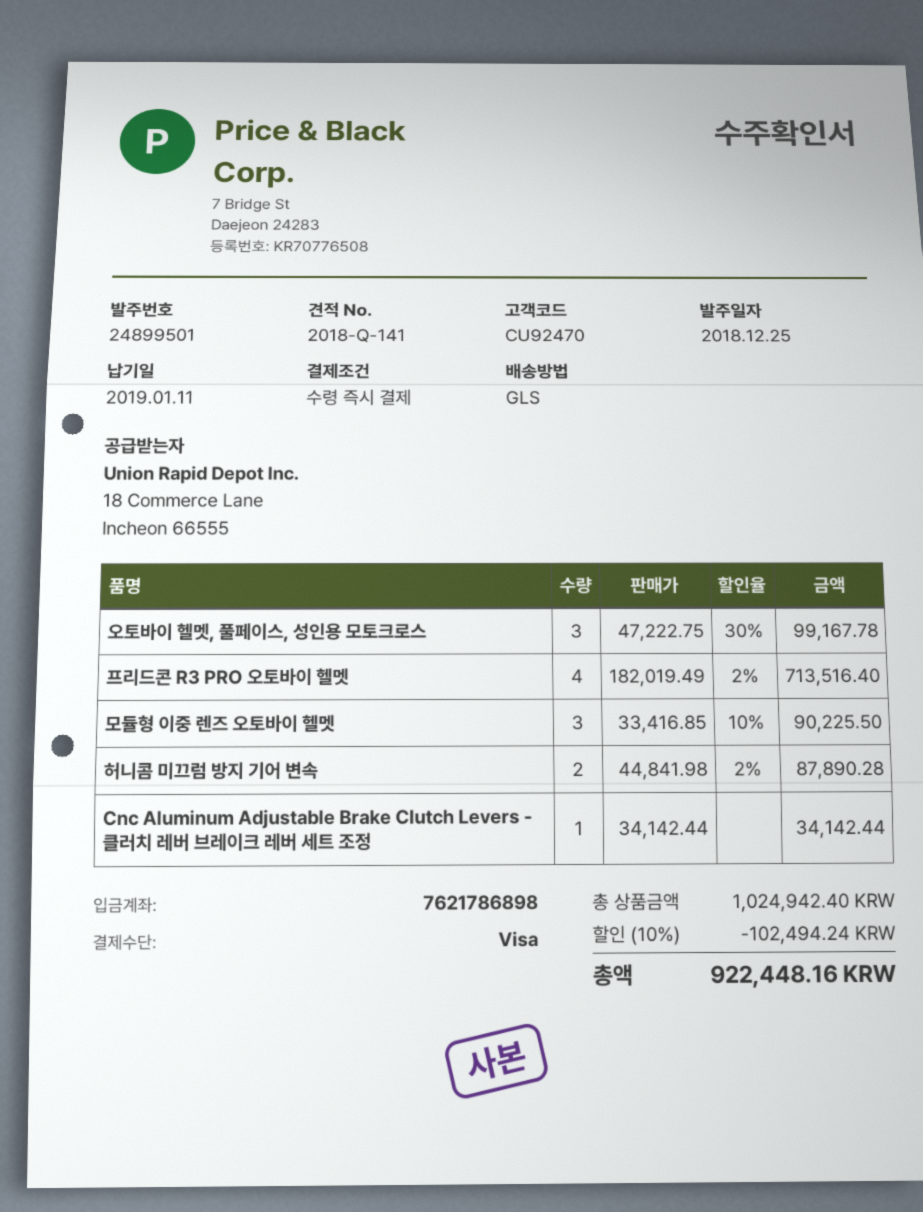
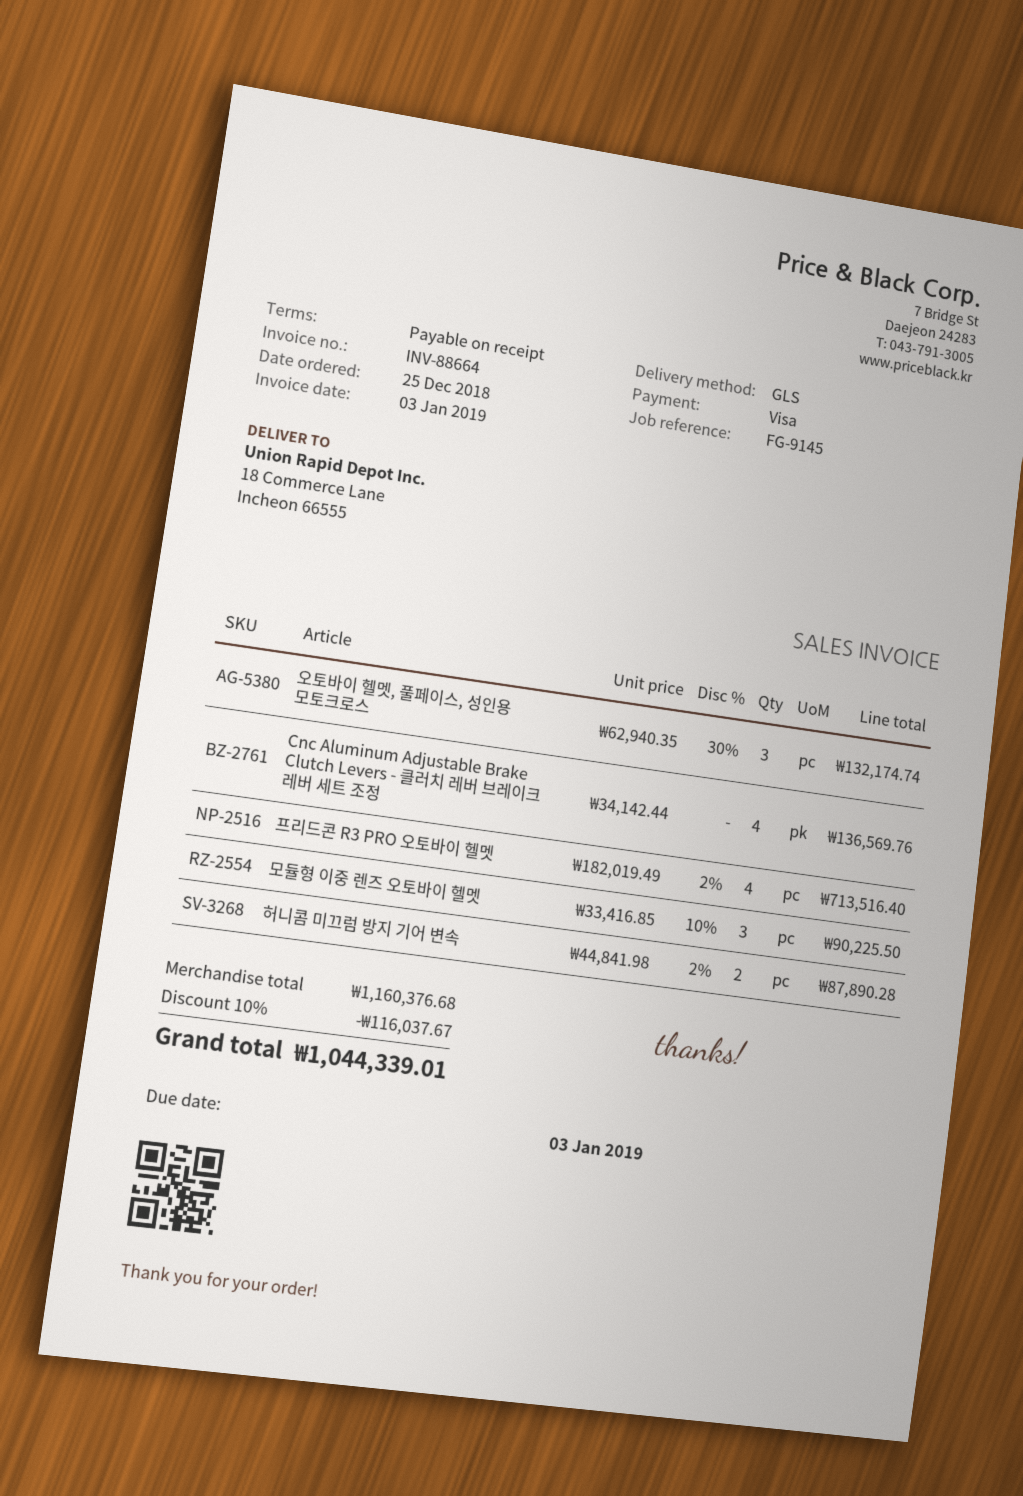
오토바이 헬멧, 풀페이스, 성인용 모토크로스: 3 x 47222.75 - 30% = 99167.78 -> 3 x 62940.35 - 30% = 132174.74
Cnc Aluminum Adjustable Brake Clutch Levers - 클러치 레버 브레이크 레버 세트 조정: 1 x 34142.44 = 34142.44 -> 4 x 34142.44 = 136569.76
subtotal: 1024942.40 -> 1160376.68
discount: 10% = 102494.24 -> 10% = 116037.67
total: 922448.16 -> 1044339.01

